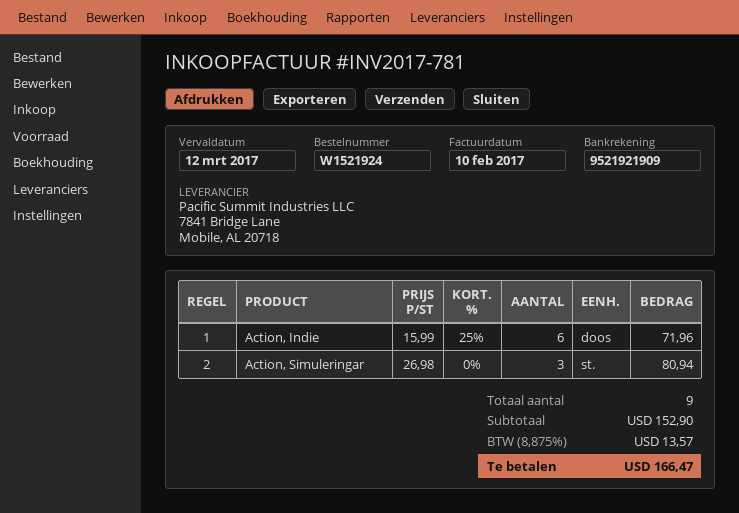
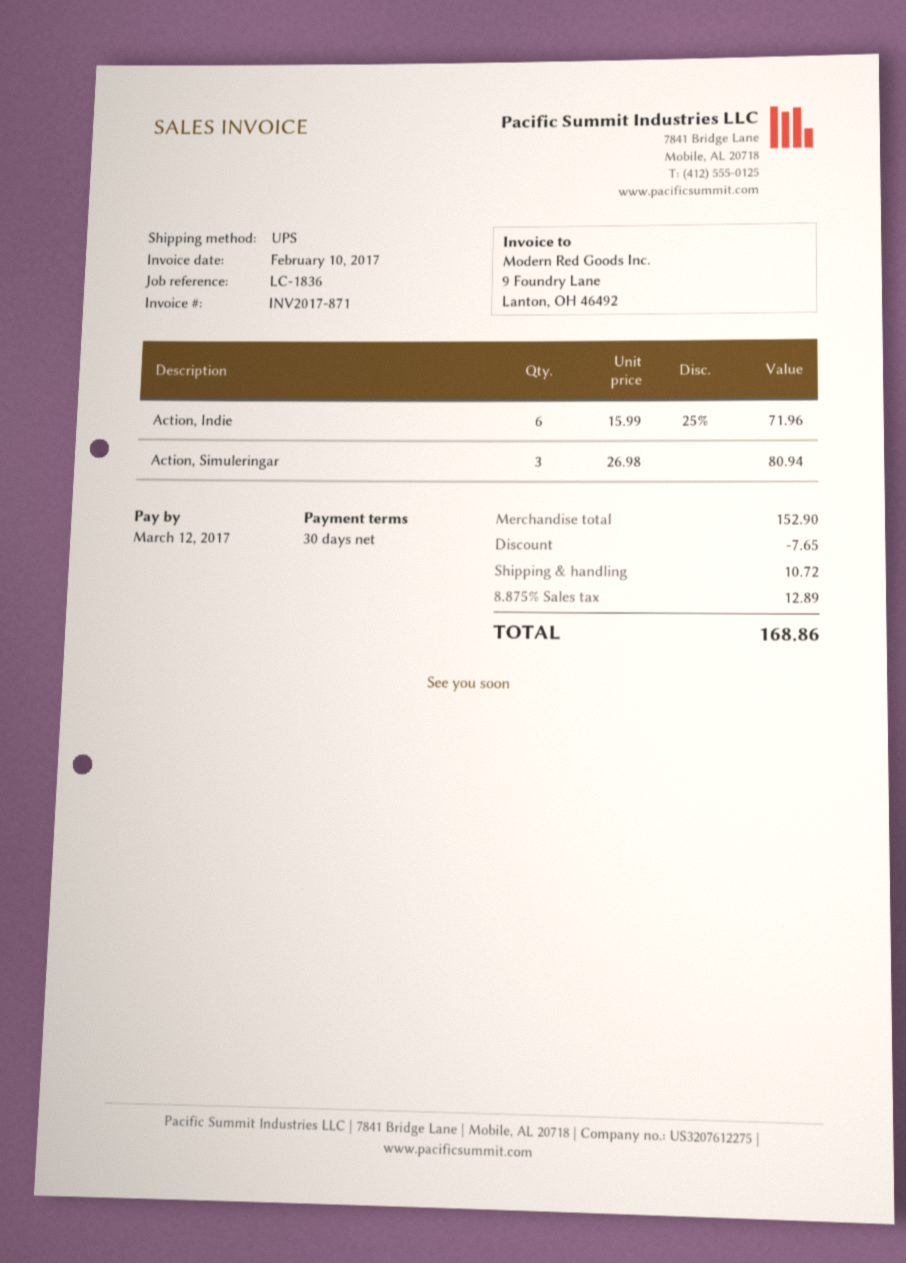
invoice number: INV2017-781 -> INV2017-871
discount: none -> 7.65
shipping: none -> 10.72
tax: 8.875% = 13.57 -> 8.875% = 12.89
total: 166.47 -> 168.86

